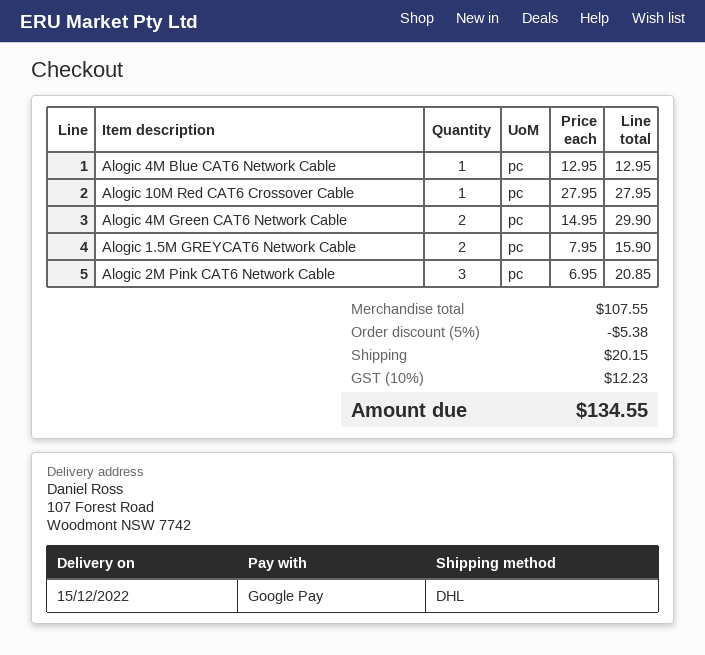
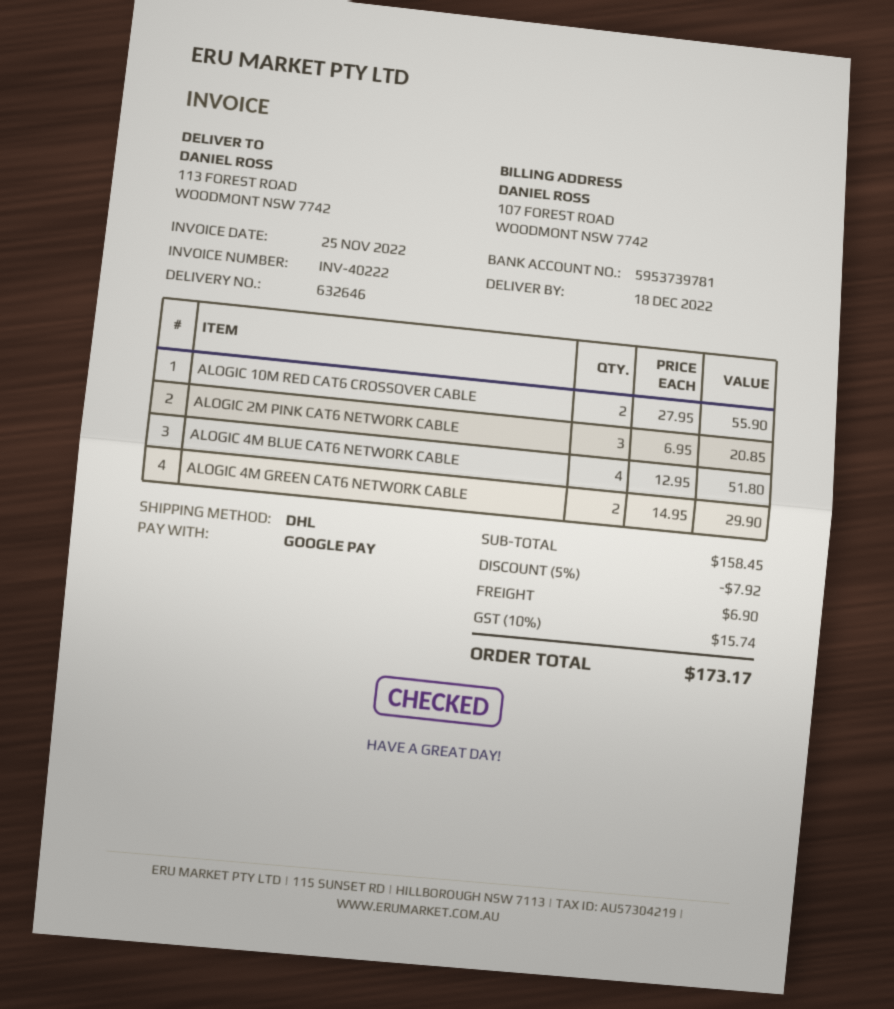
delivery date: 2022-12-15 -> 2022-12-18
ship to: 107 Forest Road, Woodmont NSW 7742 -> 113 FOREST ROAD, WOODMONT NSW 7742
Alogic 4M Blue CAT6 Network Cable: 1 x 12.95 = 12.95 -> 4 x 12.95 = 51.80
Alogic 10M Red CAT6 Crossover Cable: 1 x 27.95 = 27.95 -> 2 x 27.95 = 55.90
Alogic 1.5M GREYCAT6 Network Cable: 2 x 7.95 = 15.90 -> none
subtotal: 107.55 -> 158.45
discount: 5% = 5.38 -> 5% = 7.92
shipping: 20.15 -> 6.90
tax: 10% = 12.23 -> 10% = 15.74
total: 134.55 -> 173.17

